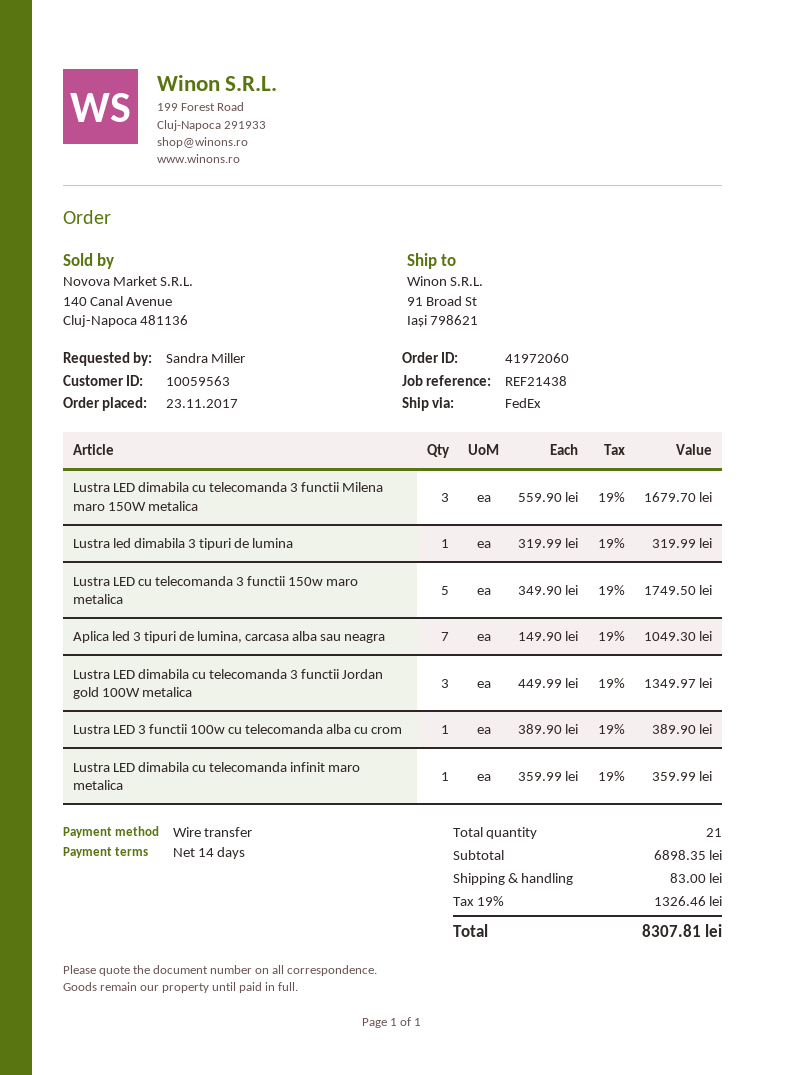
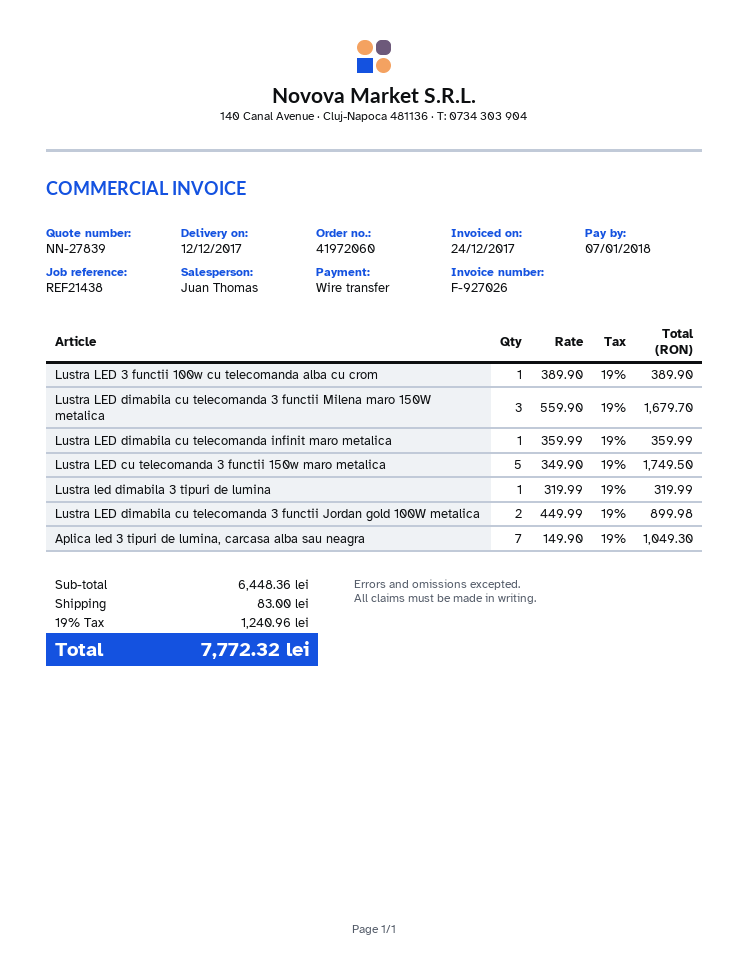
Lustra LED dimabila cu telecomanda 3 functii Jordan gold 100W metalica: 3 x 449.99 = 1349.97 -> 2 x 449.99 = 899.98
subtotal: 6898.35 -> 6448.36
tax: 19% = 1326.46 -> 19% = 1240.96
total: 8307.81 -> 7772.32

